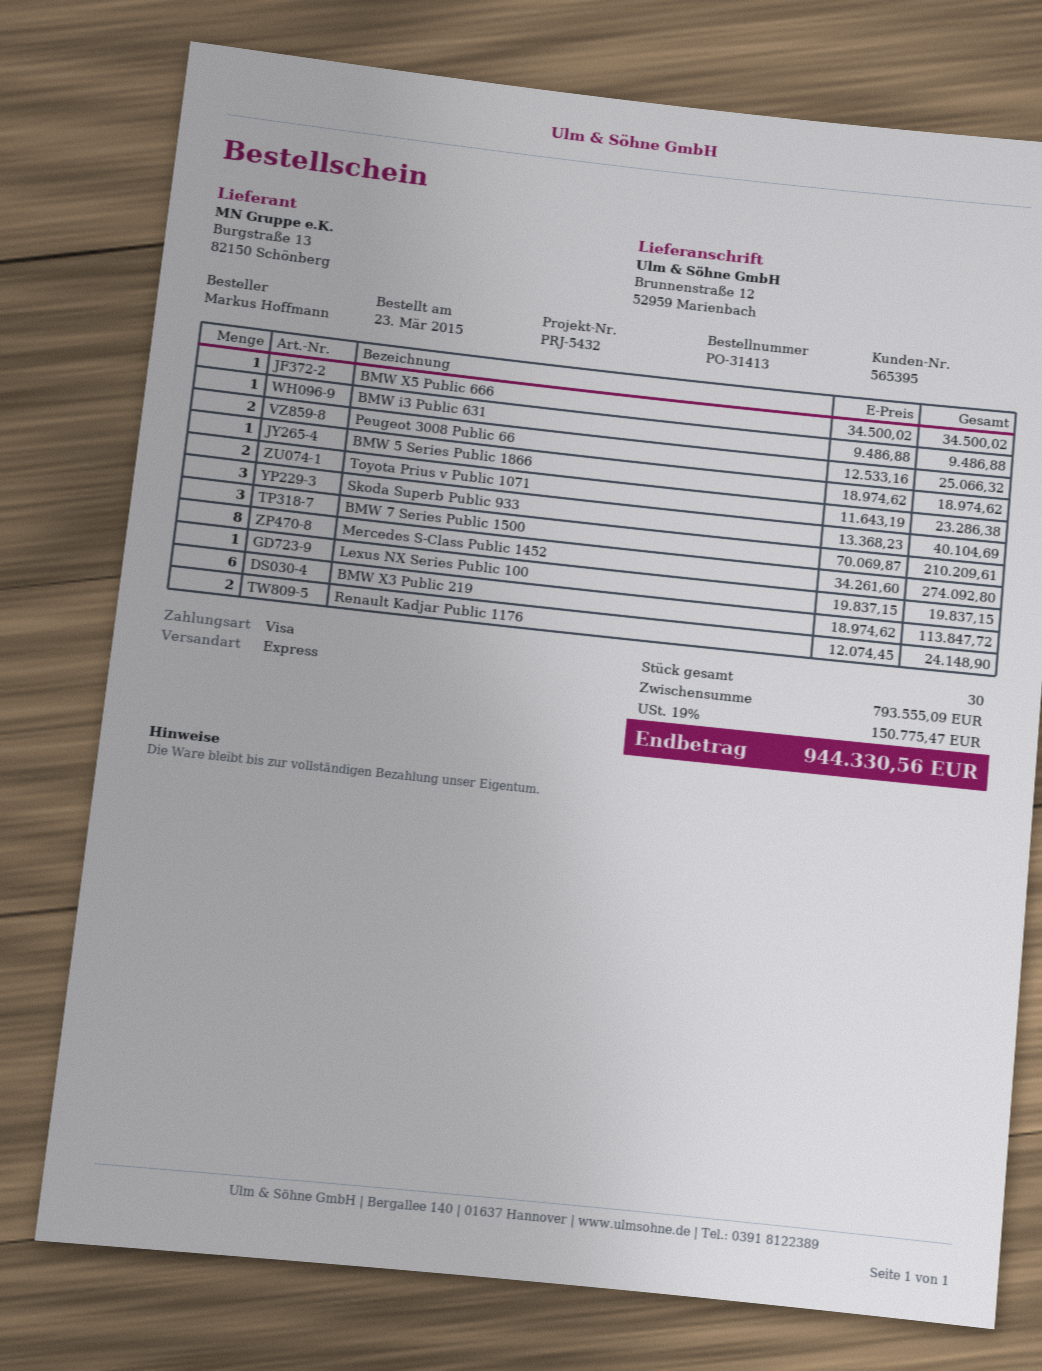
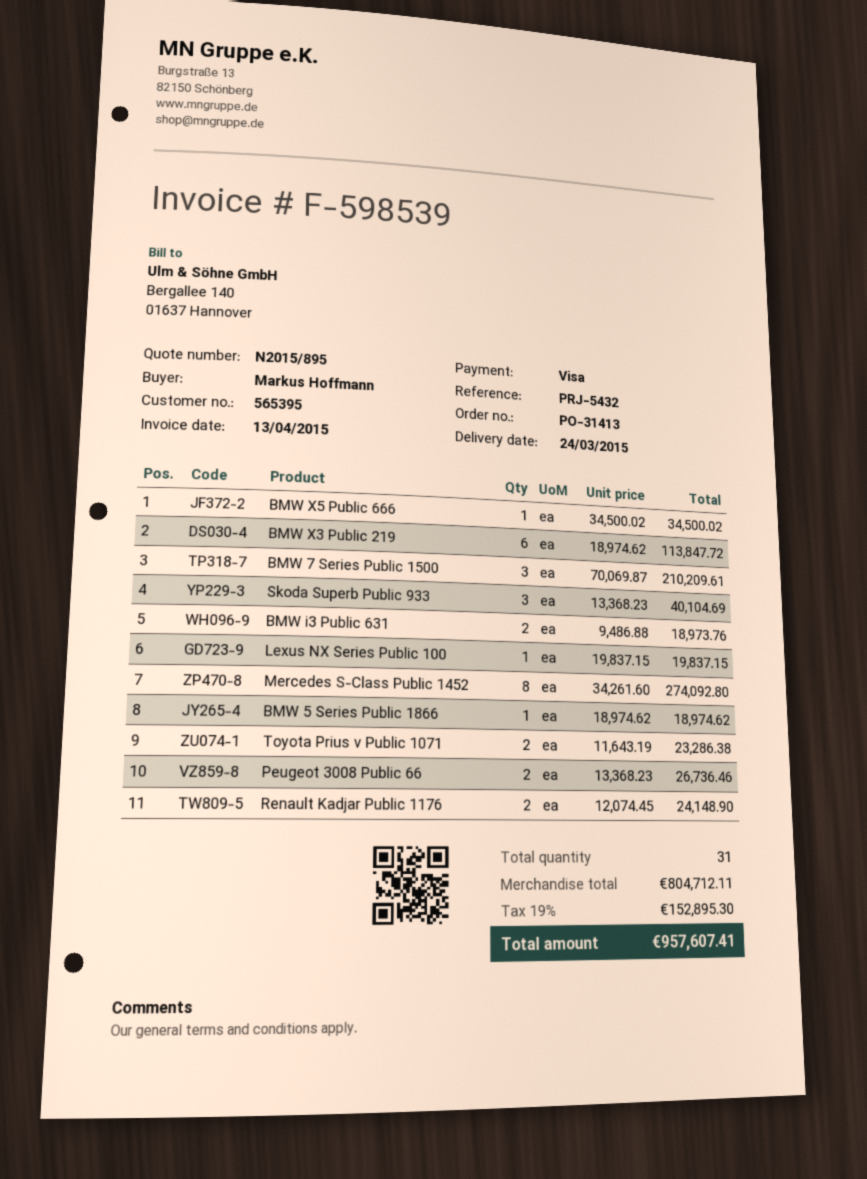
BMW i3 Public 631: 1 x 9486.88 = 9486.88 -> 2 x 9486.88 = 18973.76
Peugeot 3008 Public 66: 2 x 12533.16 = 25066.32 -> 2 x 13368.23 = 26736.46
total quantity: 30 -> 31
subtotal: 793555.09 -> 804712.11
tax: 19% = 150775.47 -> 19% = 152895.30
total: 944330.56 -> 957607.41

